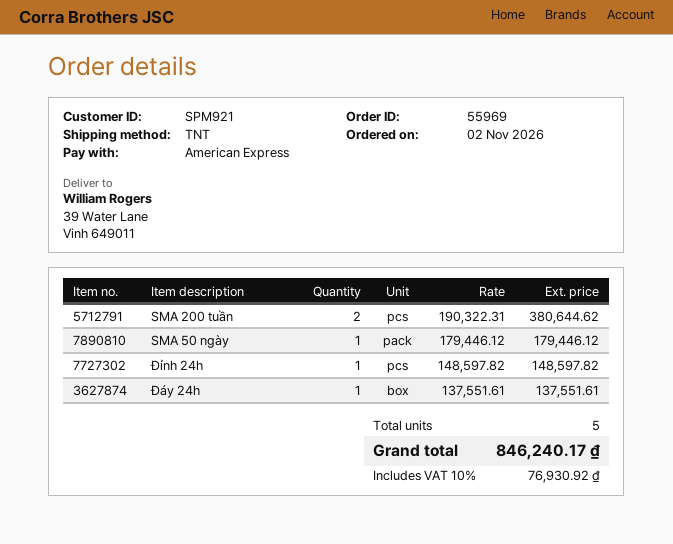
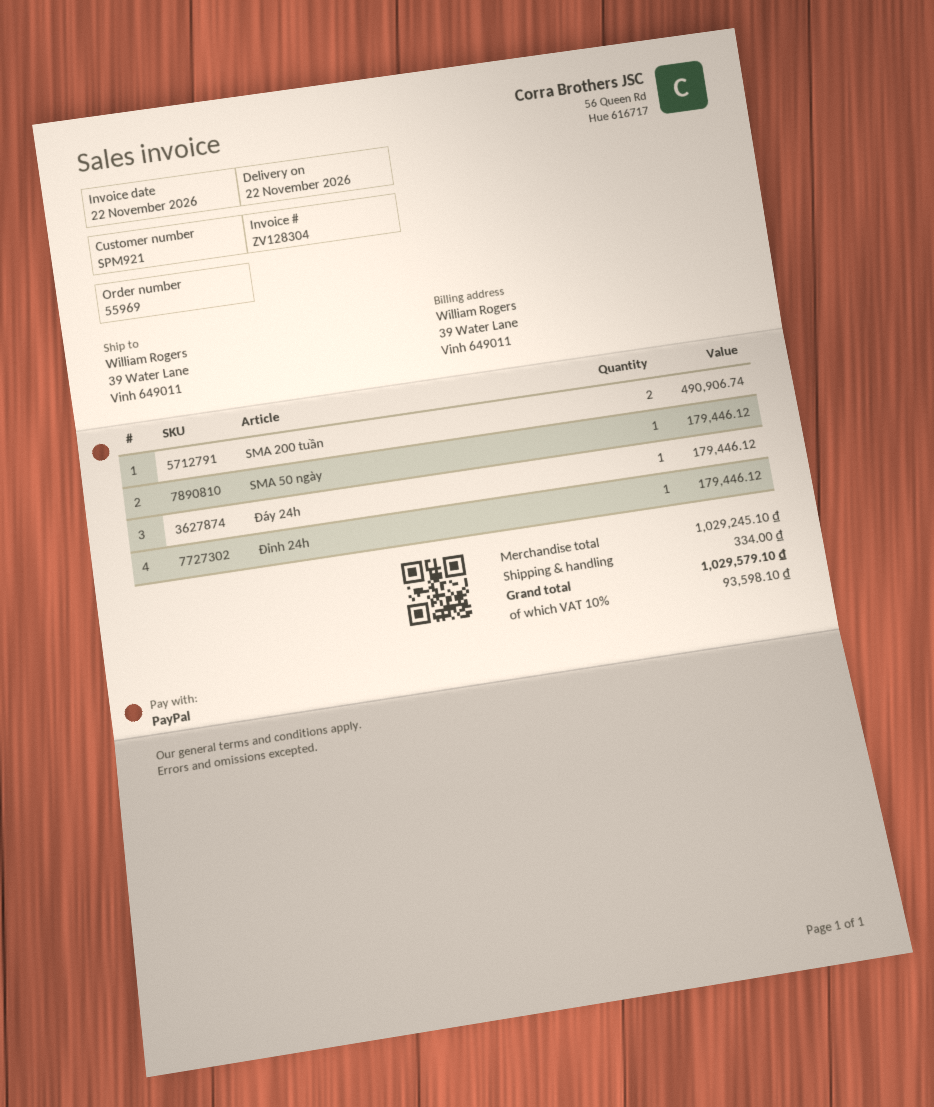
payment method: American Express -> PayPal
SMA 200 tuần: 2 for 380644.62 -> 2 for 490906.74
Đỉnh 24h: 1 for 148597.82 -> 1 for 179446.12
Đáy 24h: 1 for 137551.61 -> 1 for 179446.12
shipping: none -> 334.00
tax: 10% = 76930.92 -> 10% = 93598.10
total: 846240.17 -> 1029579.10

